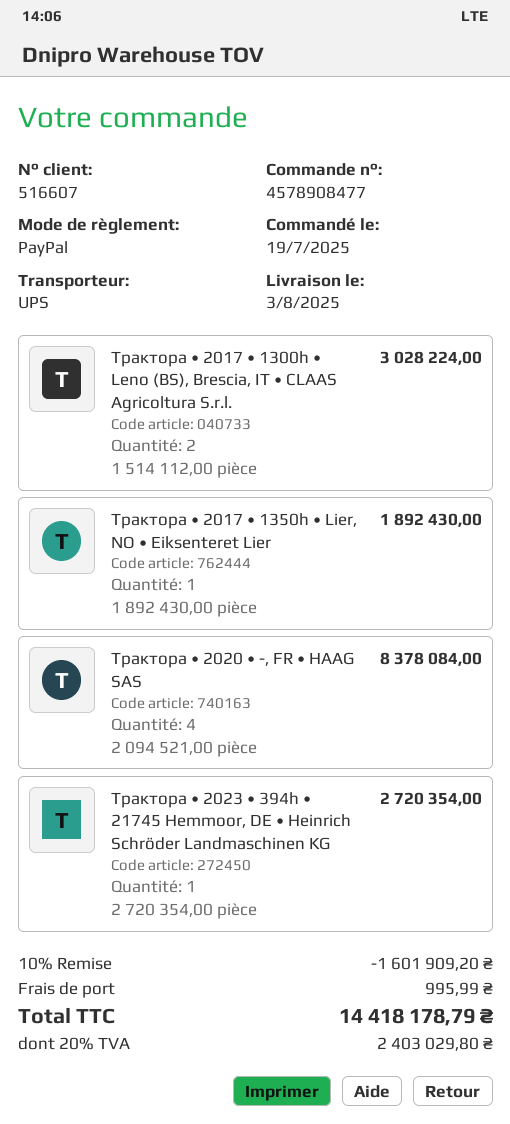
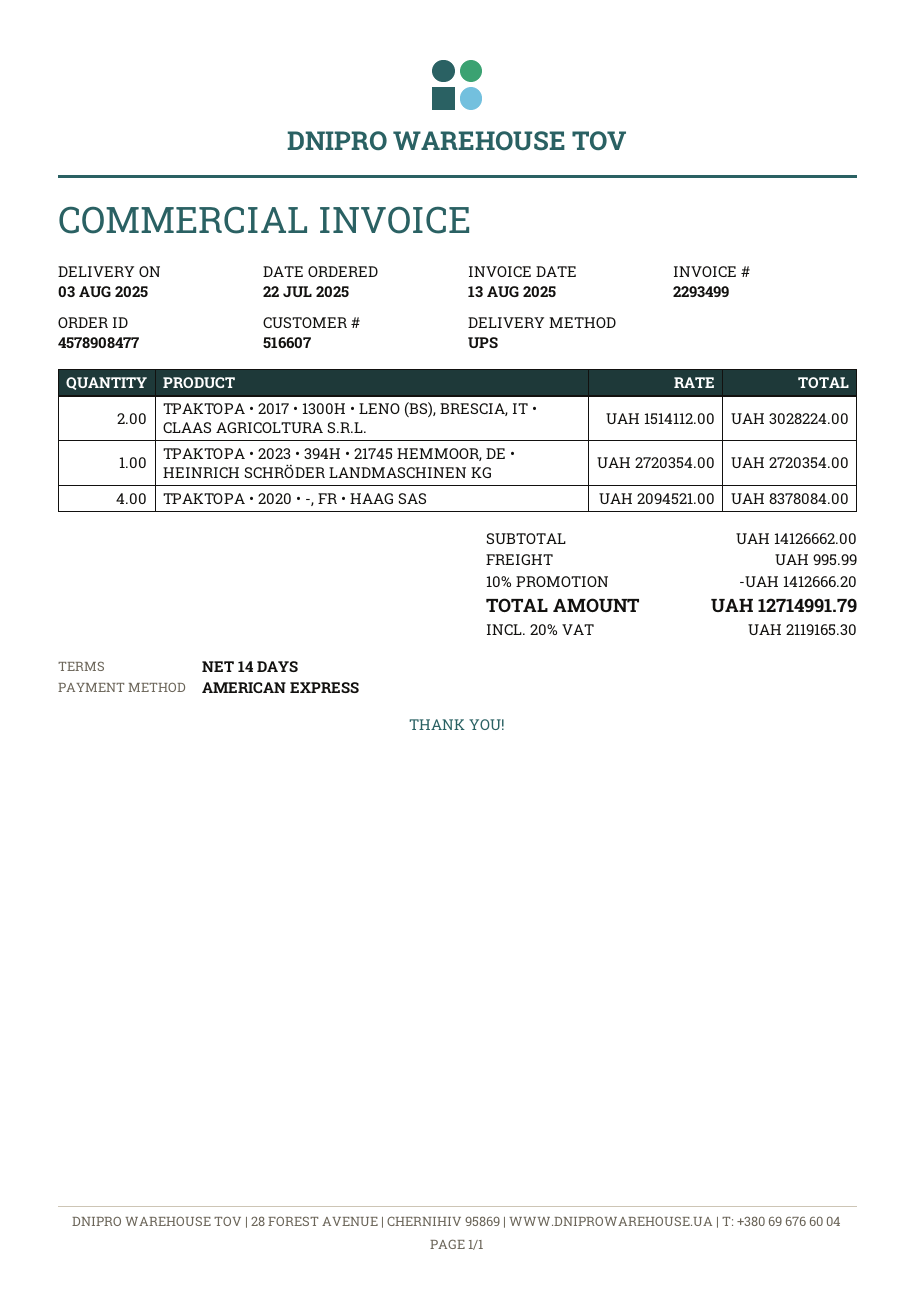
order date: 2025-07-19 -> 2025-07-22
payment method: PayPal -> American Express
Трактора • 2017 • 1350h • Lier, NO • Eiksenteret Lier: 1 x 1892430.00 = 1892430.00 -> none
discount: 10% = 1601909.20 -> 10% = 1412666.20
tax: 20% = 2403029.80 -> 20% = 2119165.30
total: 14418178.79 -> 12714991.79

